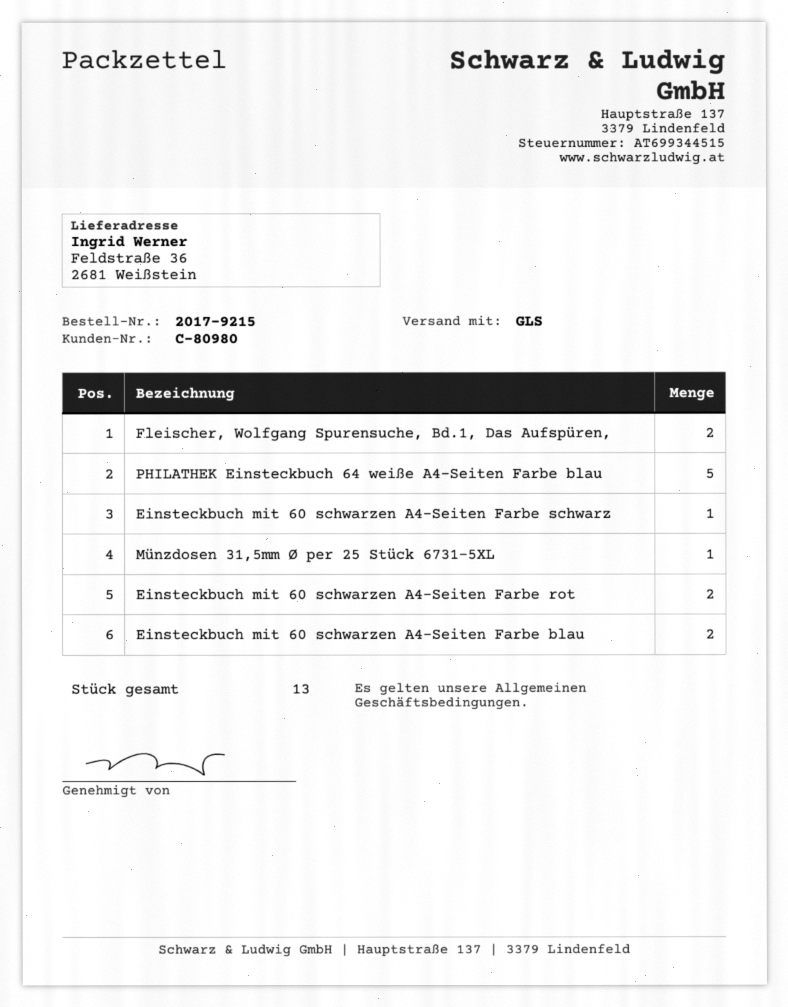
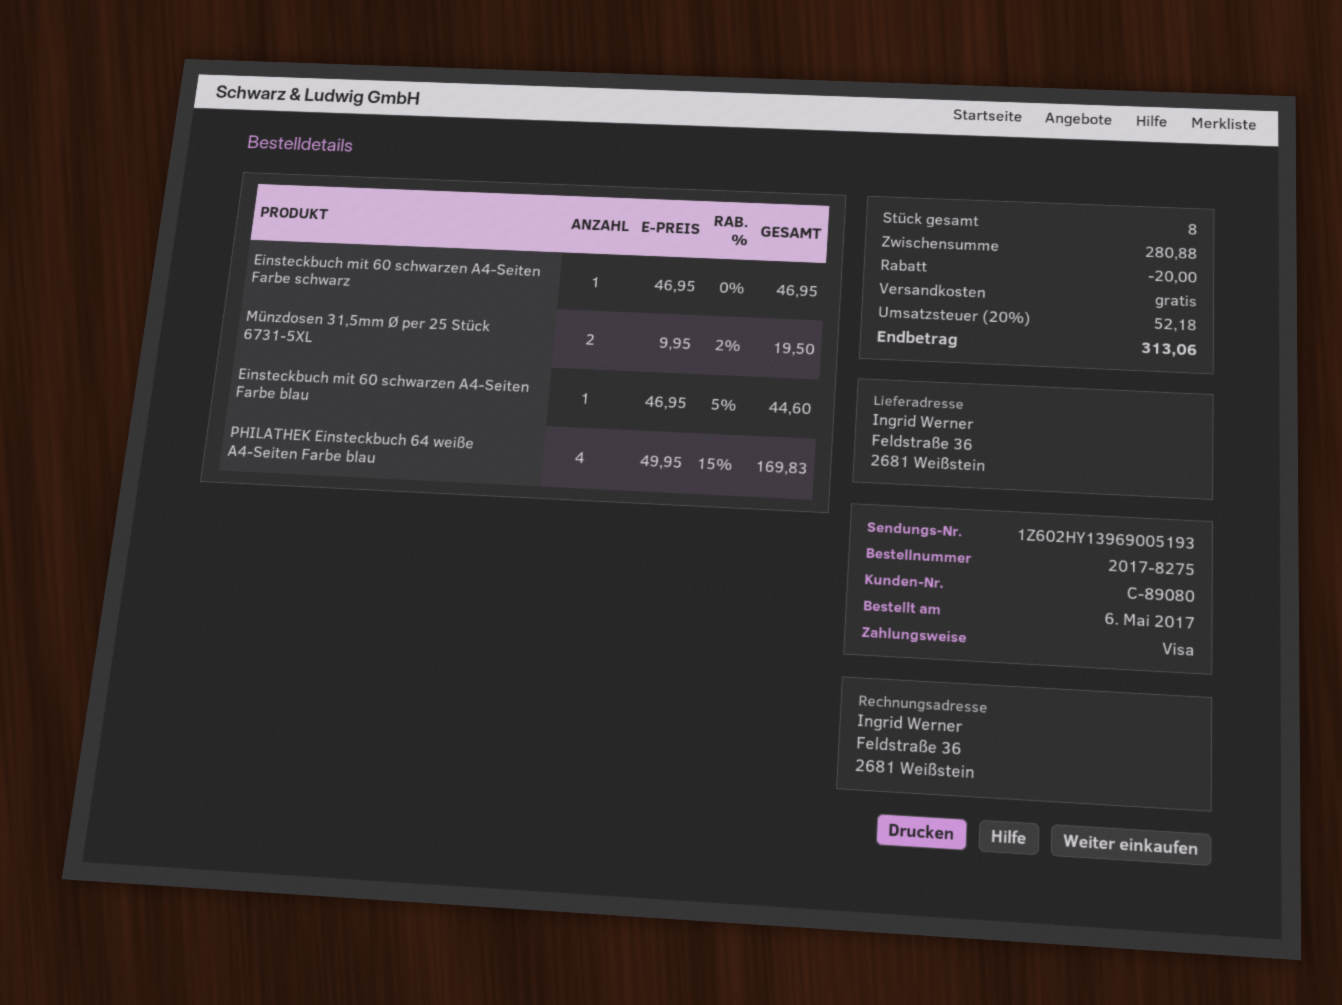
order number: 2017-9215 -> 2017-8275
customer number: C-80980 -> C-89080
Fleischer, Wolfgang Spurensuche, Bd.1, Das Aufspüren,: 2 -> none
PHILATHEK Einsteckbuch 64 weiße A4-Seiten Farbe blau: 5 -> 4
Münzdosen 31,5mm Ø per 25 Stück 6731-5XL: 1 -> 2
Einsteckbuch mit 60 schwarzen A4-Seiten Farbe rot: 2 -> none
Einsteckbuch mit 60 schwarzen A4-Seiten Farbe blau: 2 -> 1
total quantity: 13 -> 8

